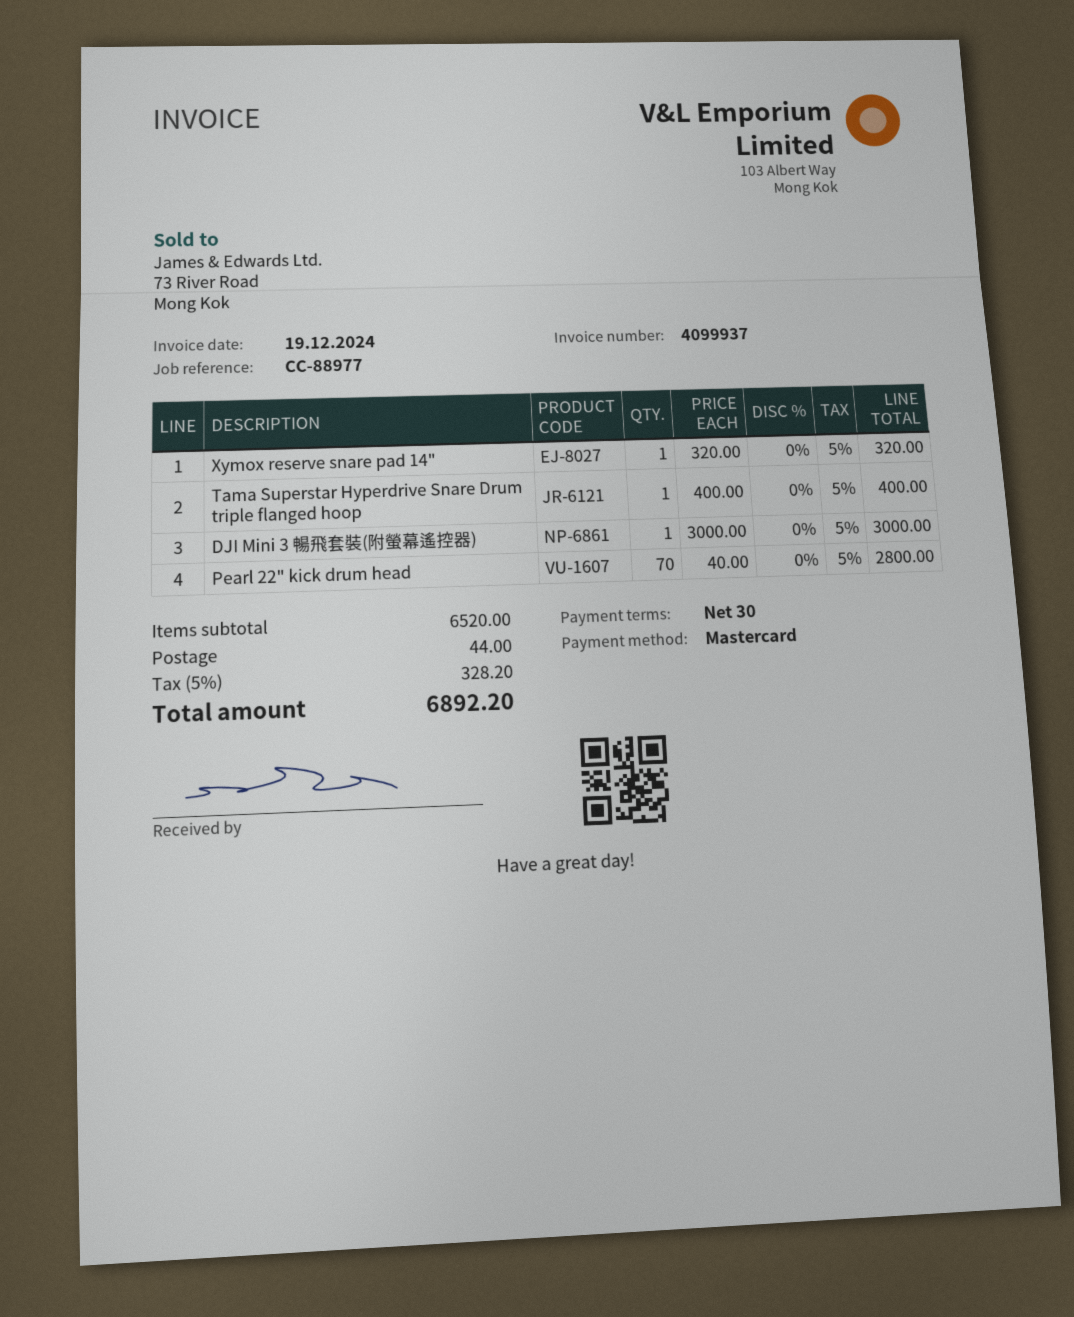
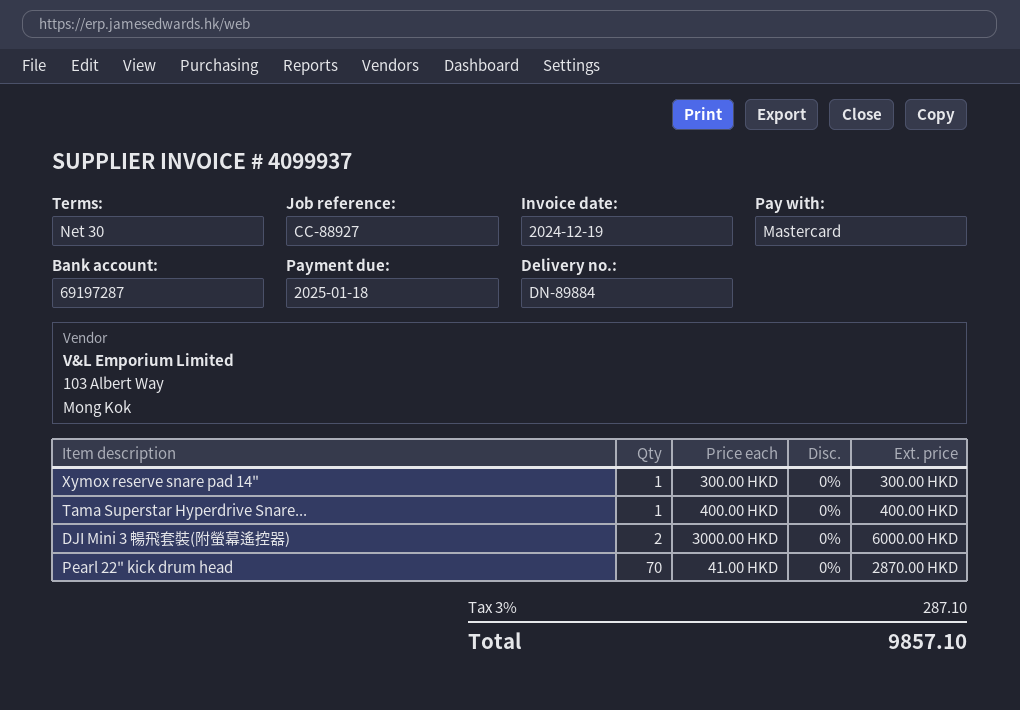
reference: CC-88977 -> CC-88927
Xymox reserve snare pad 14": 1 x 320.00 = 320.00 -> 1 x 300.00 = 300.00
DJI Mini 3 暢飛套裝(附螢幕遙控器): 1 x 3000.00 = 3000.00 -> 2 x 3000.00 = 6000.00
Pearl 22" kick drum head: 70 x 40.00 = 2800.00 -> 70 x 41.00 = 2870.00
shipping: 44.00 -> none
tax: 5% = 328.20 -> 3% = 287.10
total: 6892.20 -> 9857.10

